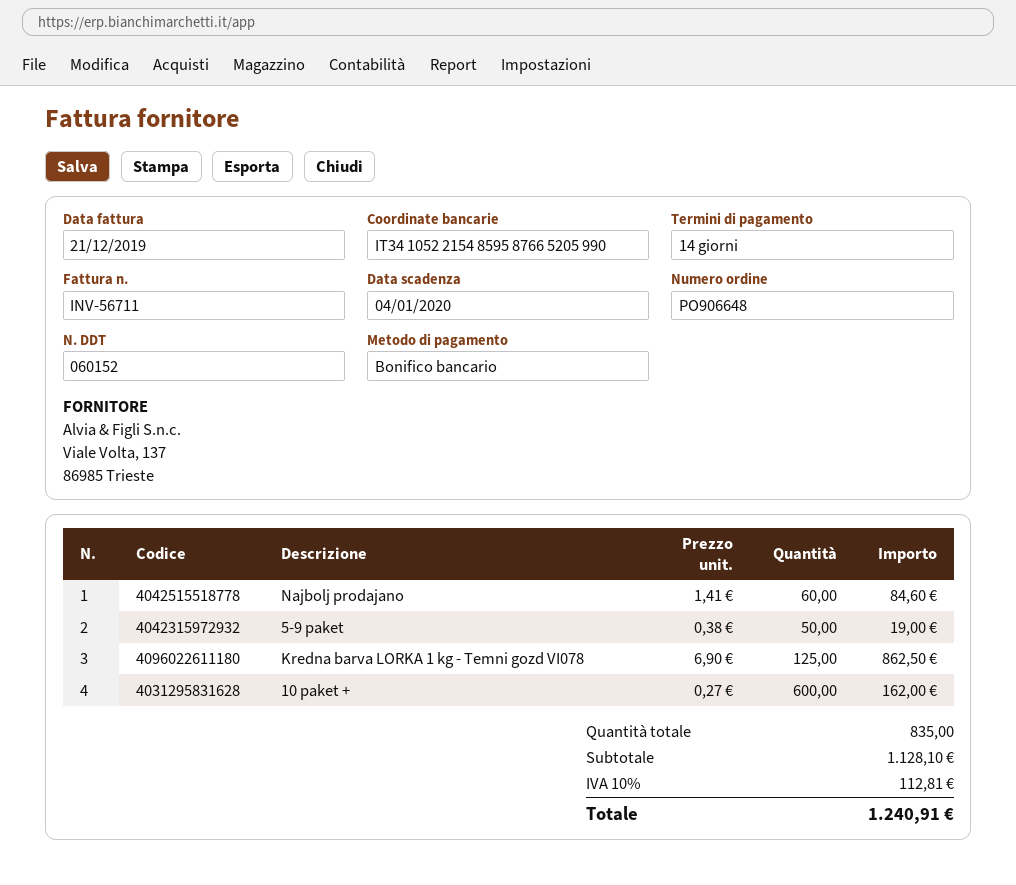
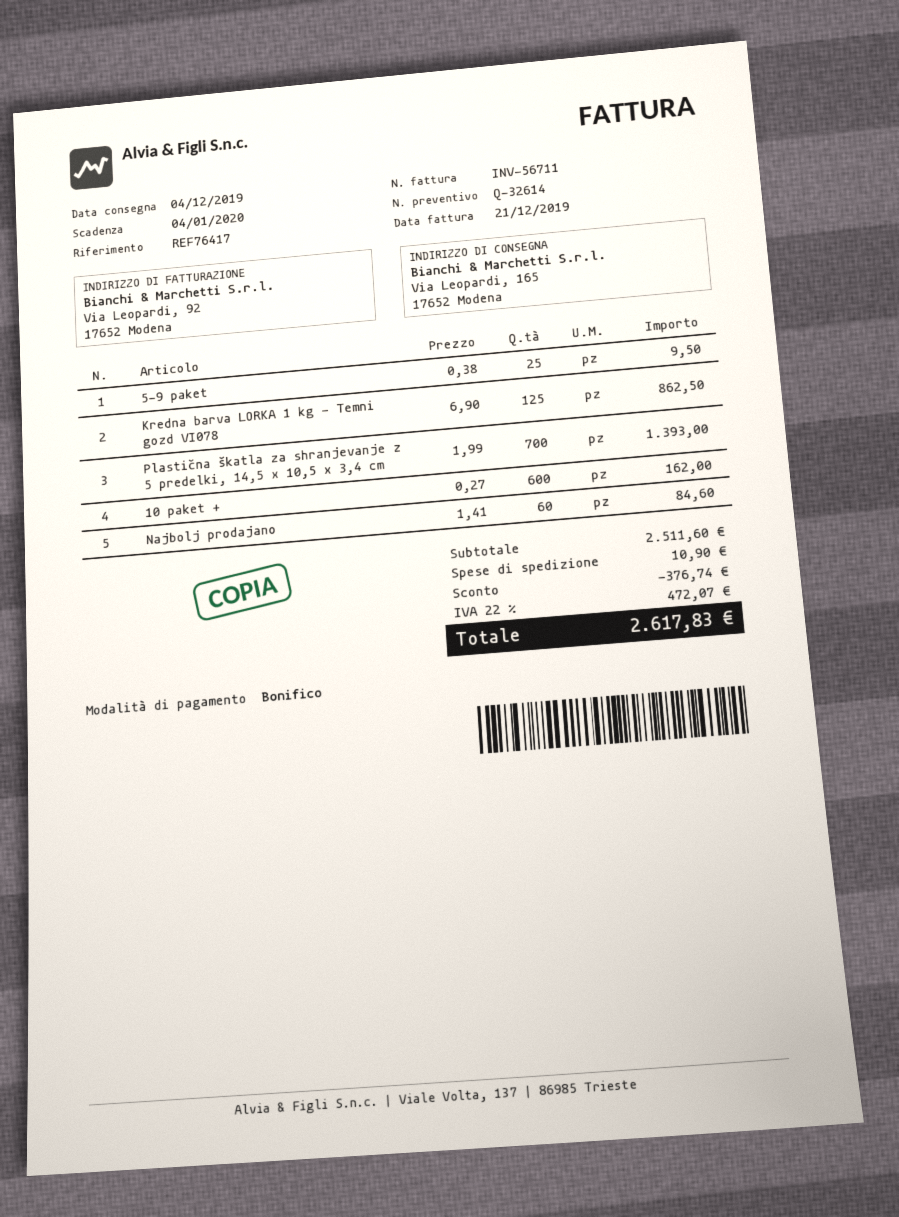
5-9 paket: 50 x 0.38 = 19.00 -> 25 x 0.38 = 9.50
Plastična škatla za shranjevanje z 5 predelki, 14,5 x 10,5 x 3,4 cm: none -> 700 x 1.99 = 1393.00
subtotal: 1128.10 -> 2511.60
discount: none -> 376.74
shipping: none -> 10.90
tax: 10% = 112.81 -> 22% = 472.07
total: 1240.91 -> 2617.83

